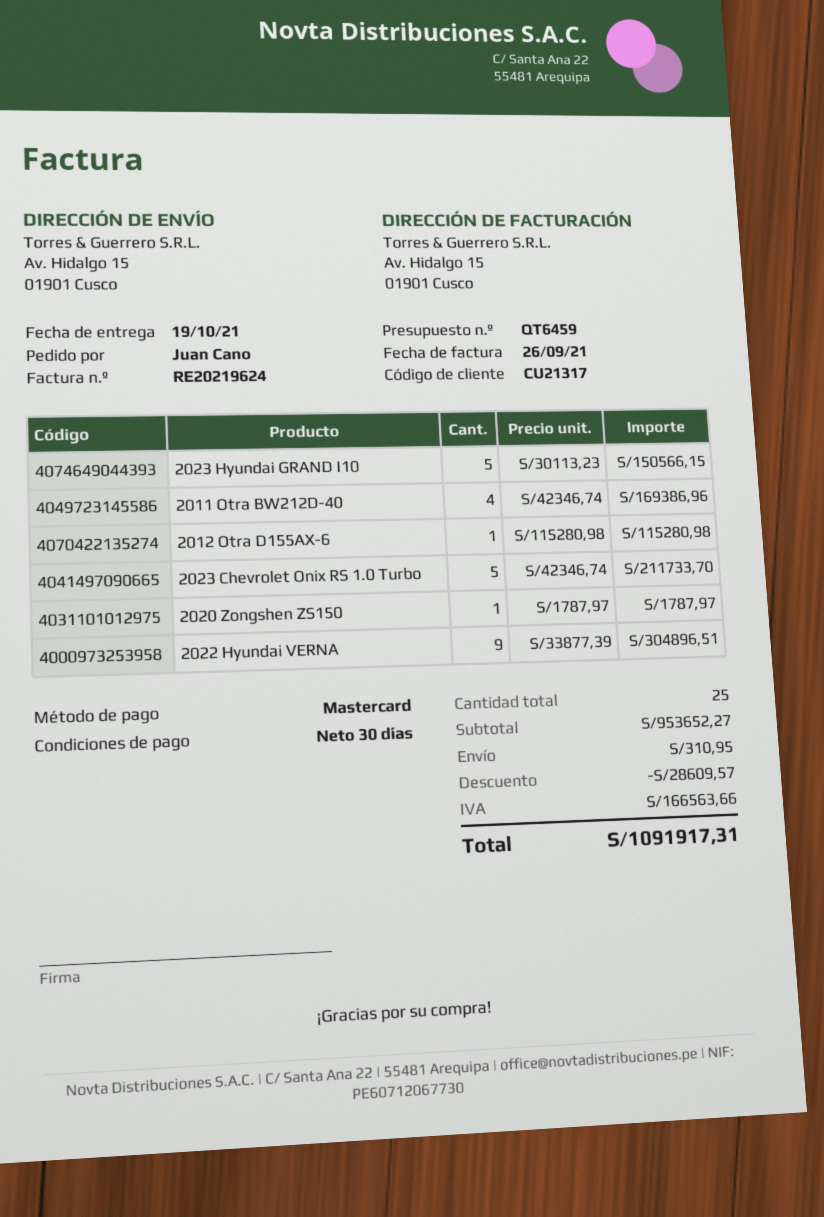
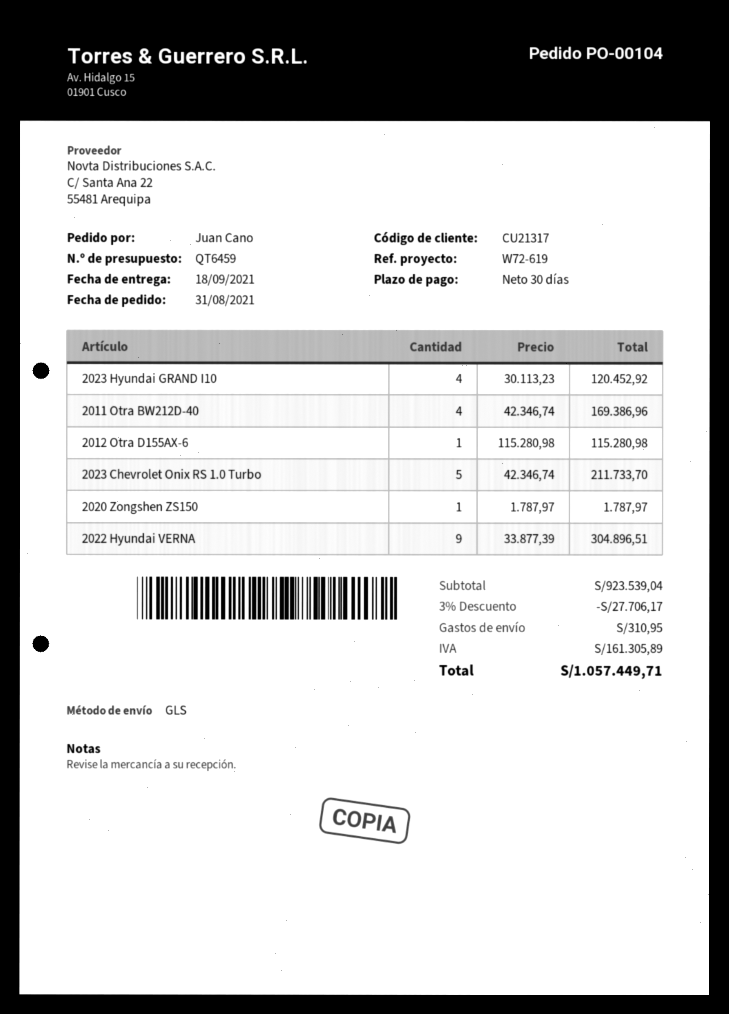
delivery date: 2021-10-19 -> 2021-09-18
2023 Hyundai GRAND I10: 5 x 30113.23 = 150566.15 -> 4 x 30113.23 = 120452.92
subtotal: 953652.27 -> 923539.04
discount: 28609.57 -> 27706.17
tax: 166563.66 -> 161305.89
total: 1091917.31 -> 1057449.71

